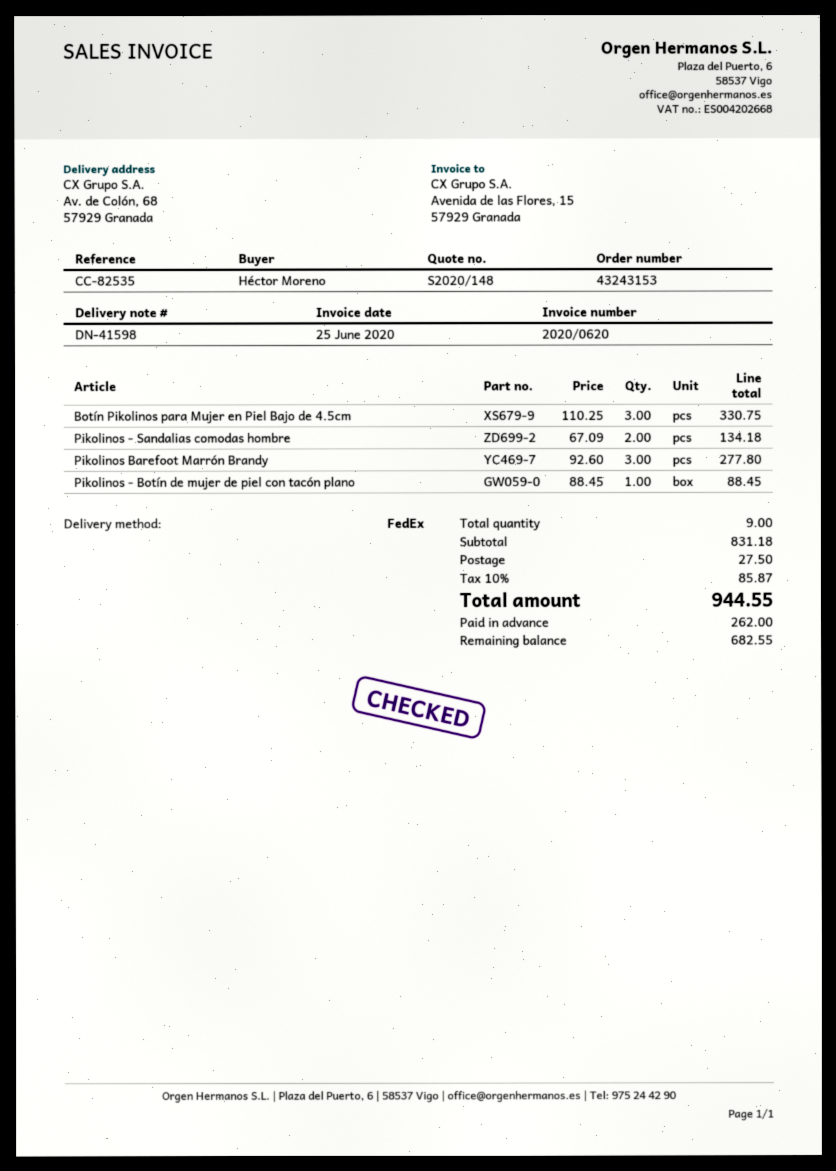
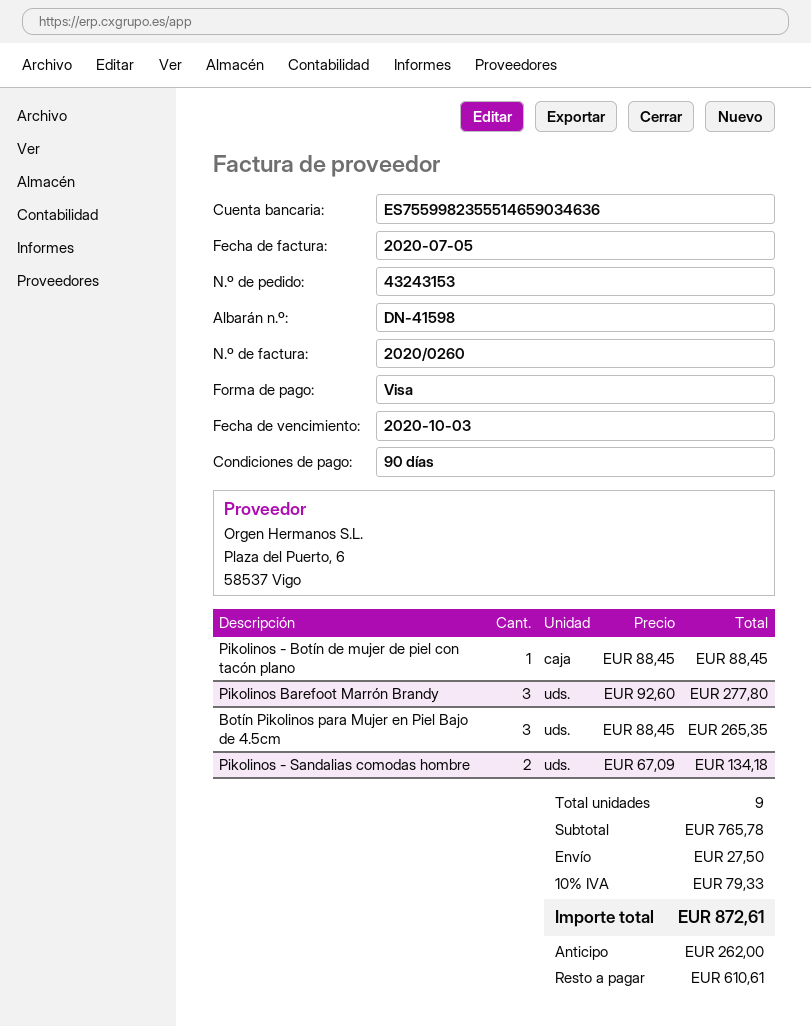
invoice number: 2020/0620 -> 2020/0260
invoice date: 2020-06-25 -> 2020-07-05
Botín Pikolinos para Mujer en Piel Bajo de 4.5cm: 3 x 110.25 = 330.75 -> 3 x 88.45 = 265.35
subtotal: 831.18 -> 765.78
tax: 10% = 85.87 -> 10% = 79.33
total: 944.55 -> 872.61
balance: 682.55 -> 610.61

